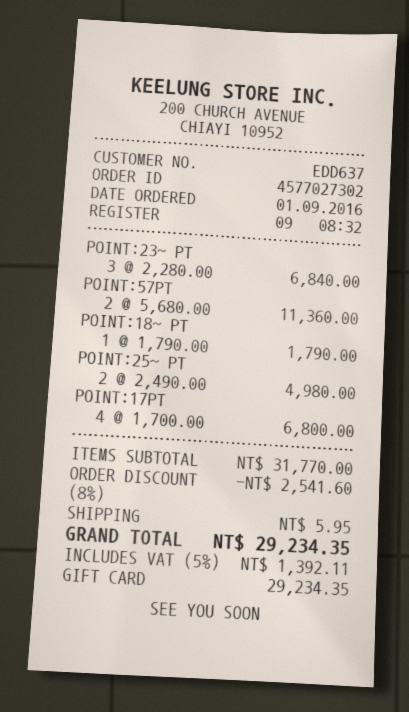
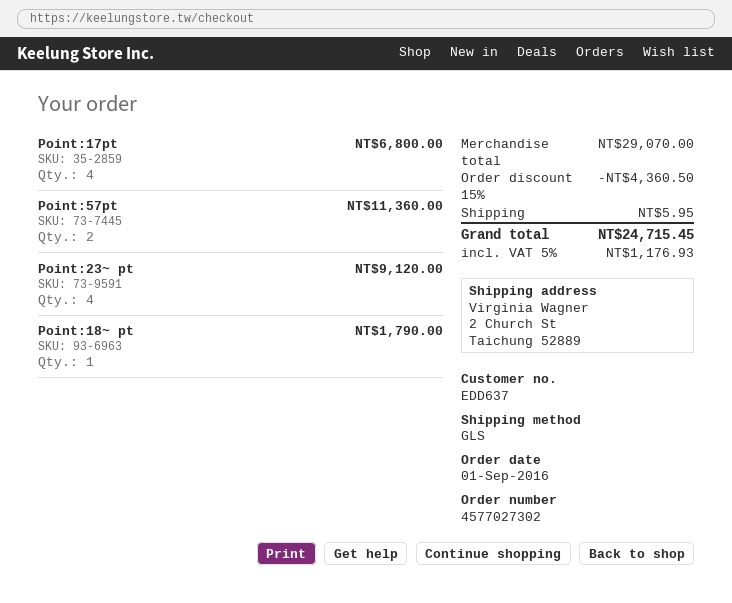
POINT:23~ PT: 3 for 6840.00 -> 4 for 9120.00
POINT:25~ PT: 2 for 4980.00 -> none
subtotal: 31770.00 -> 29070.00
discount: 8% = 2541.60 -> 15% = 4360.50
tax: 5% = 1392.11 -> 5% = 1176.93
total: 29234.35 -> 24715.45

